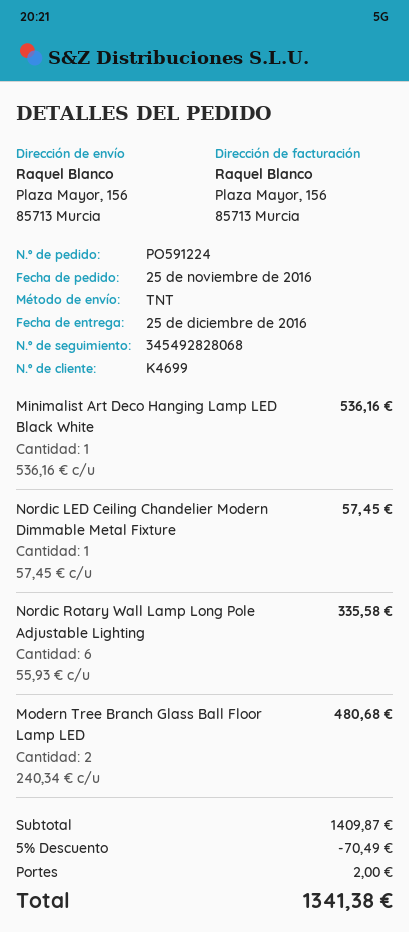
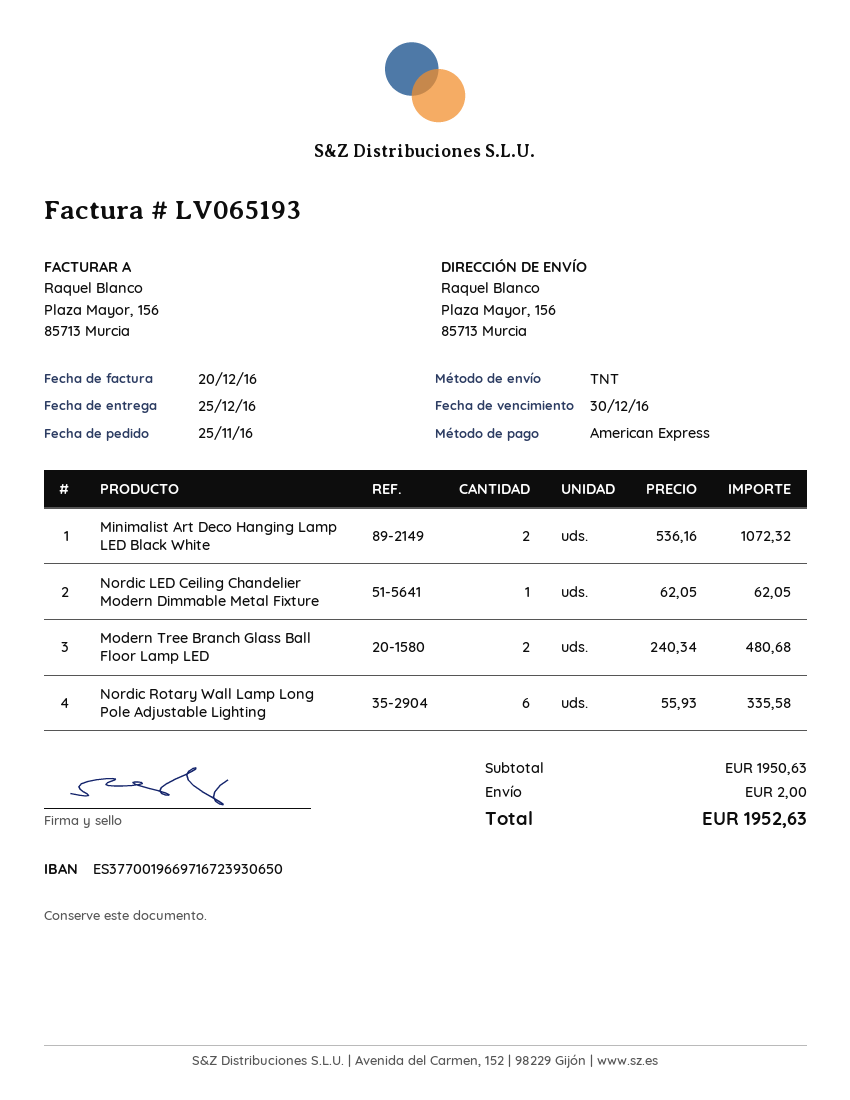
Minimalist Art Deco Hanging Lamp LED Black White: 1 x 536.16 = 536.16 -> 2 x 536.16 = 1072.32
Nordic LED Ceiling Chandelier Modern Dimmable Metal Fixture: 1 x 57.45 = 57.45 -> 1 x 62.05 = 62.05
subtotal: 1409.87 -> 1950.63
discount: 5% = 70.49 -> none
total: 1341.38 -> 1952.63

